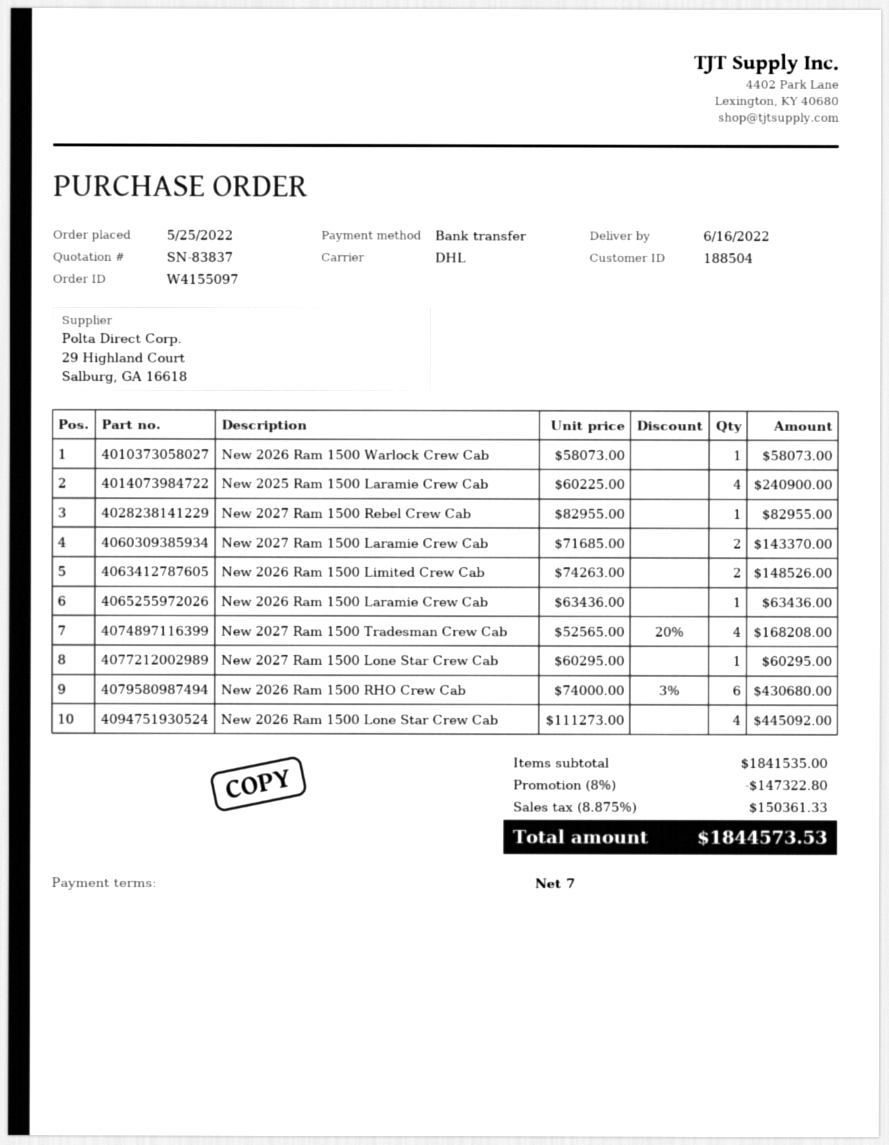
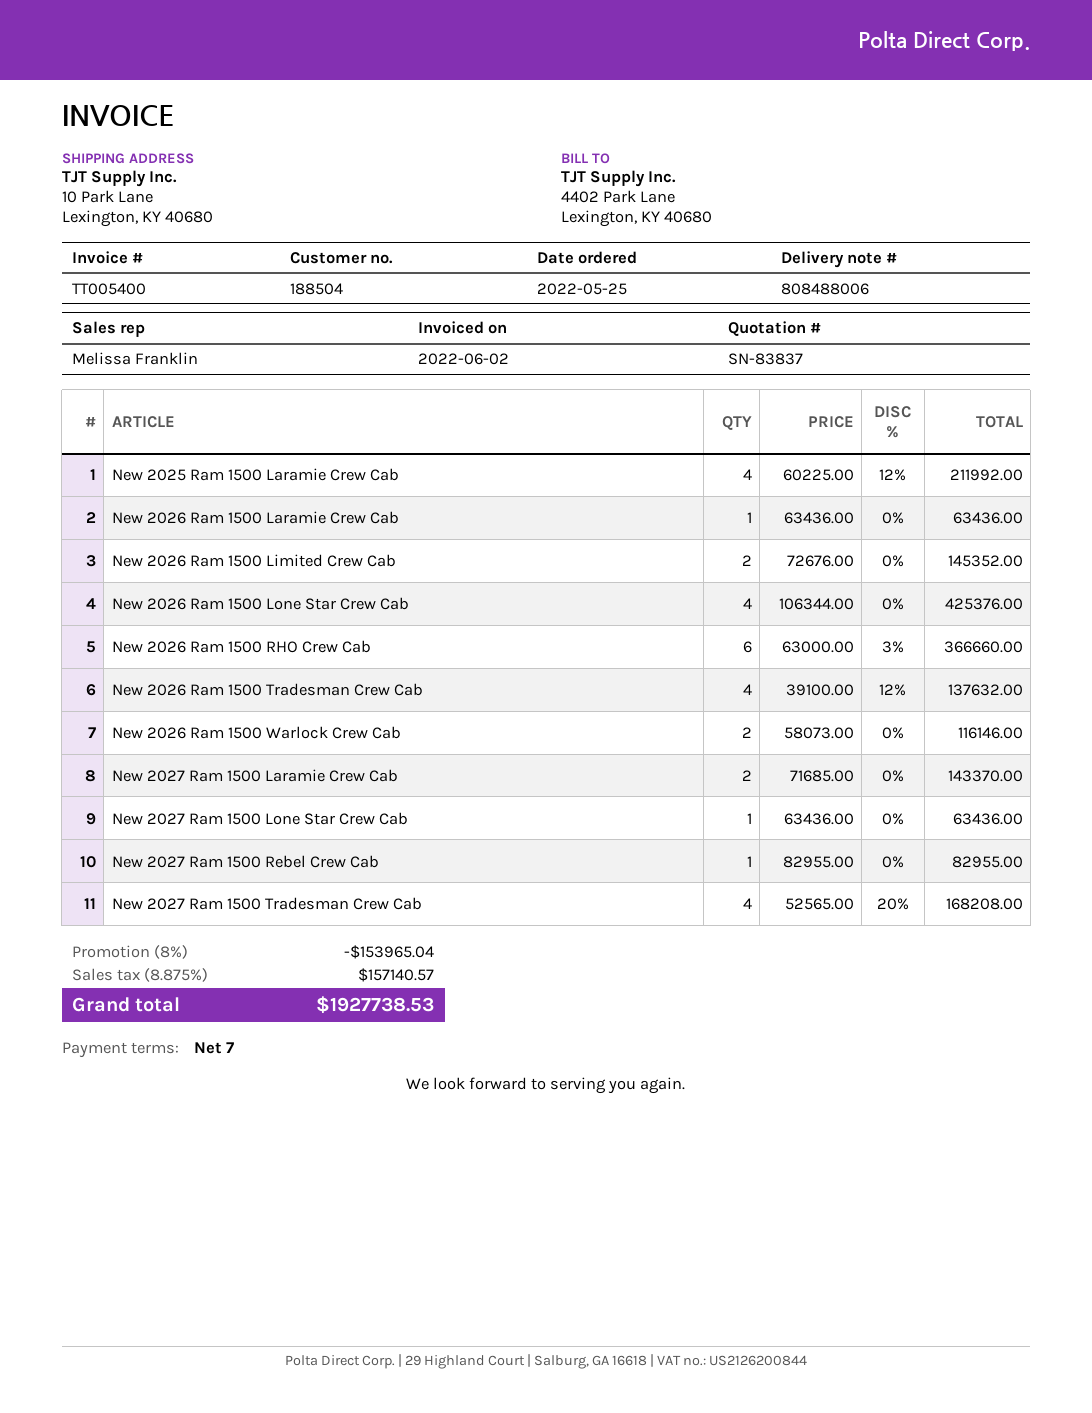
New 2026 Ram 1500 Warlock Crew Cab: 1 x 58073.00 = 58073.00 -> 2 x 58073.00 = 116146.00
New 2025 Ram 1500 Laramie Crew Cab: 4 x 60225.00 = 240900.00 -> 4 x 60225.00 - 12% = 211992.00
New 2026 Ram 1500 Limited Crew Cab: 2 x 74263.00 = 148526.00 -> 2 x 72676.00 = 145352.00
New 2027 Ram 1500 Lone Star Crew Cab: 1 x 60295.00 = 60295.00 -> 1 x 63436.00 = 63436.00
New 2026 Ram 1500 RHO Crew Cab: 6 x 74000.00 - 3% = 430680.00 -> 6 x 63000.00 - 3% = 366660.00
New 2026 Ram 1500 Lone Star Crew Cab: 4 x 111273.00 = 445092.00 -> 4 x 106344.00 = 425376.00
New 2026 Ram 1500 Tradesman Crew Cab: none -> 4 x 39100.00 - 12% = 137632.00
discount: 8% = 147322.80 -> 8% = 153965.04
tax: 8.875% = 150361.33 -> 8.875% = 157140.57
total: 1844573.53 -> 1927738.53

